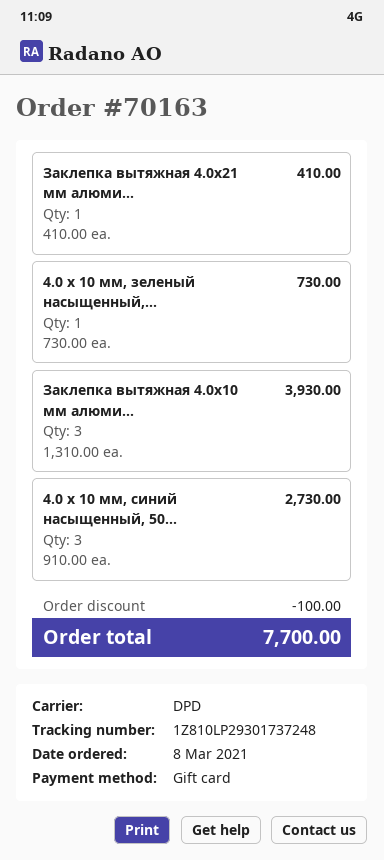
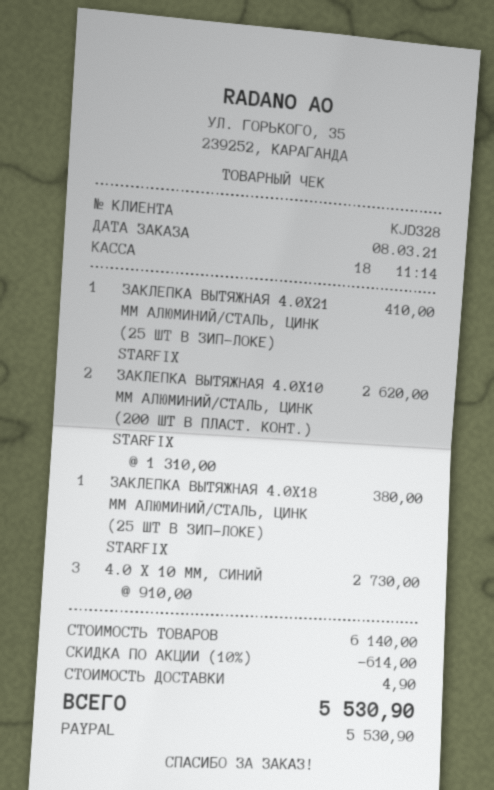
payment method: gift card -> PayPal
4.0 х 10 мм, зеленый насыщенный,...: 1 x 730.00 = 730.00 -> none
Заклепка вытяжная 4.0х10 мм алюми...: 3 x 1310.00 = 3930.00 -> 2 x 1310.00 = 2620.00
ЗАКЛЕПКА ВЫТЯЖНАЯ 4.0Х18 ММ АЛЮМИНИЙ/СТАЛЬ, ЦИНК (25 ШТ В ЗИП-ЛОКЕ) STARFIX: none -> 1 x 380.00 = 380.00
discount: 100.00 -> 614.00
shipping: none -> 4.90
total: 7700.00 -> 5530.90

